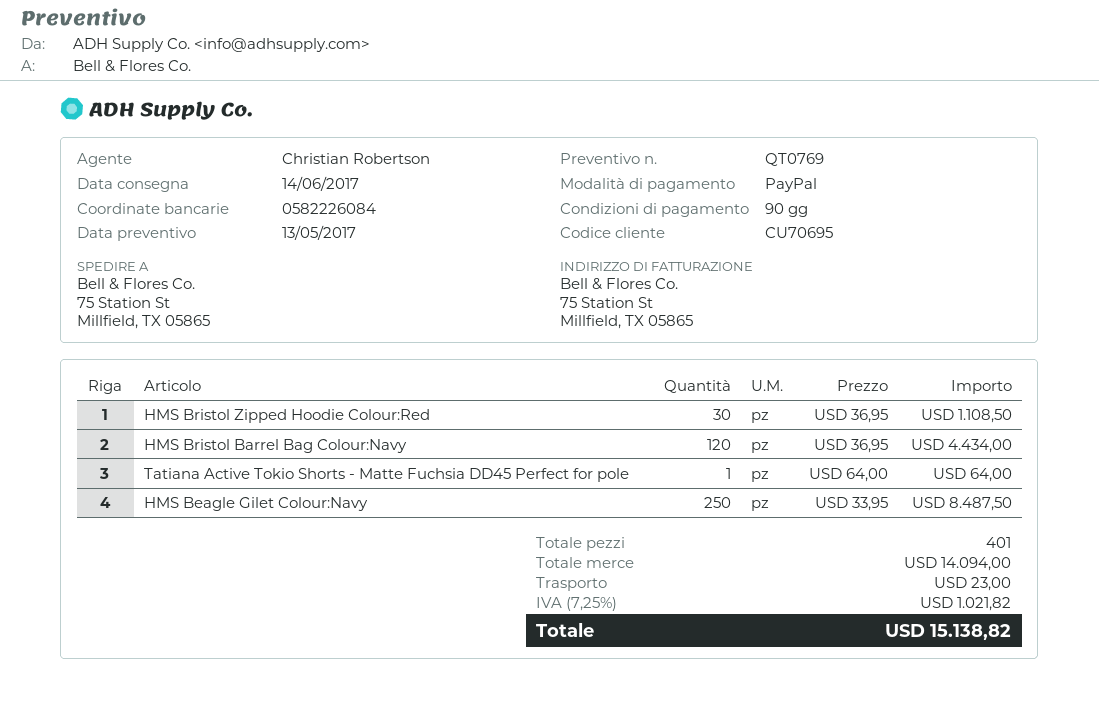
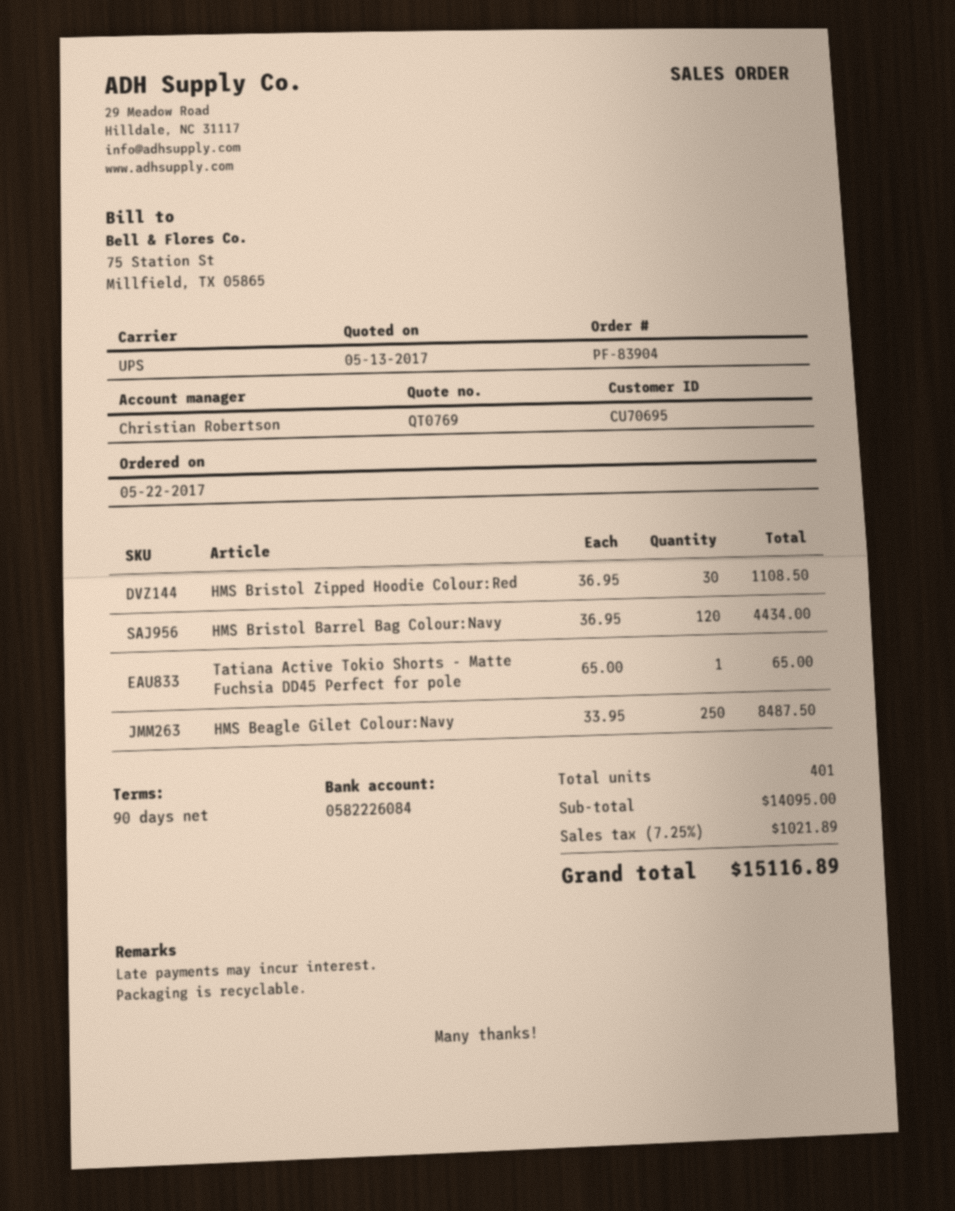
Tatiana Active Tokio Shorts - Matte Fuchsia DD45 Perfect for pole: 1 x 64.00 = 64.00 -> 1 x 65.00 = 65.00
subtotal: 14094.00 -> 14095.00
shipping: 23.00 -> none
tax: 7.25% = 1021.82 -> 7.25% = 1021.89
total: 15138.82 -> 15116.89

